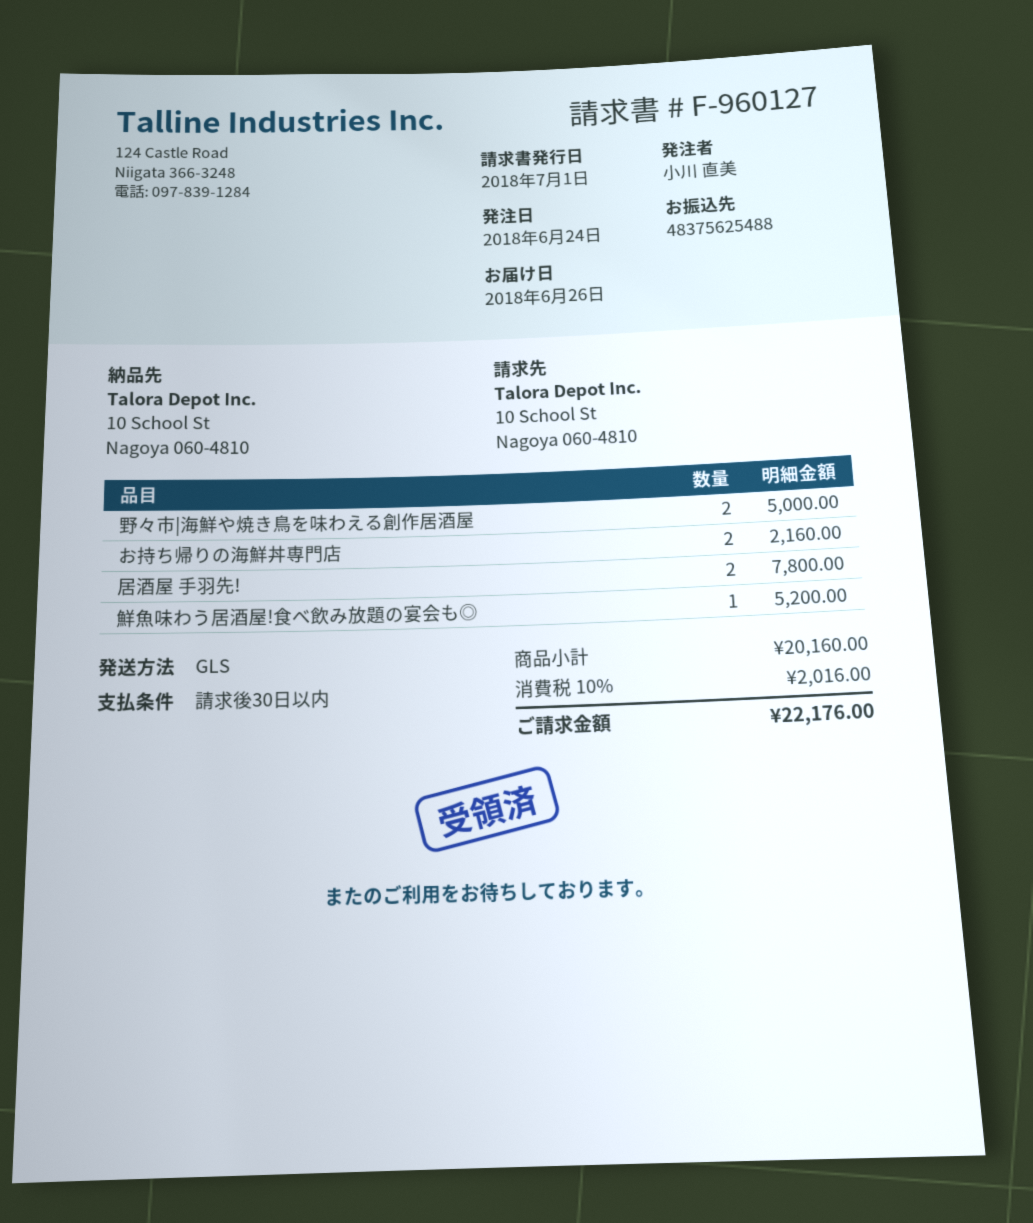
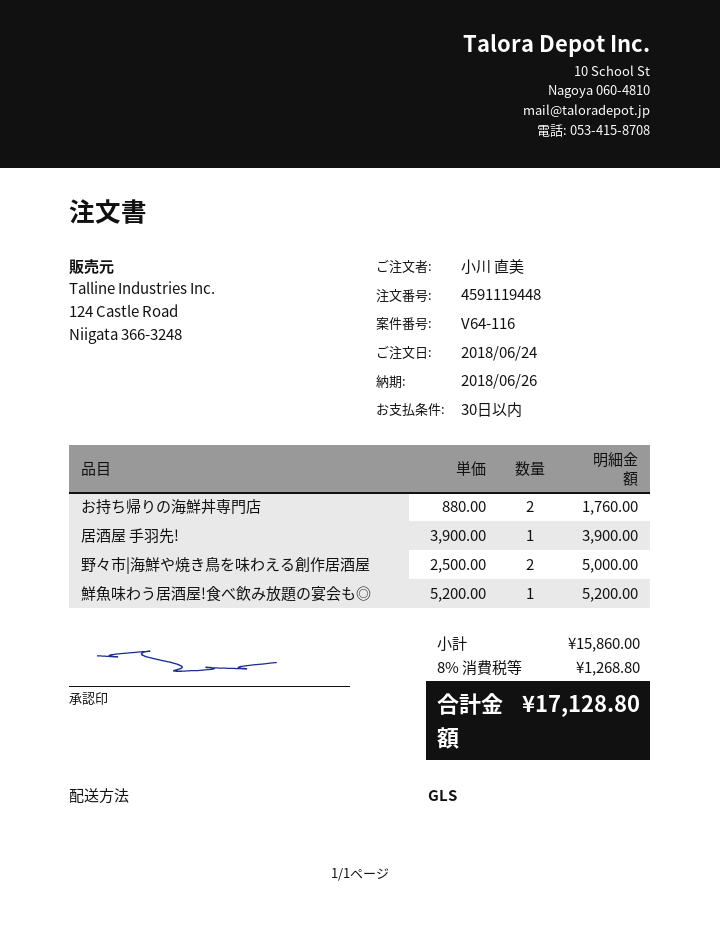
お持ち帰りの海鮮丼専門店: 2 for 2160.00 -> 2 for 1760.00
居酒屋 手羽先!: 2 for 7800.00 -> 1 for 3900.00
subtotal: 20160.00 -> 15860.00
tax: 10% = 2016.00 -> 8% = 1268.80
total: 22176.00 -> 17128.80

